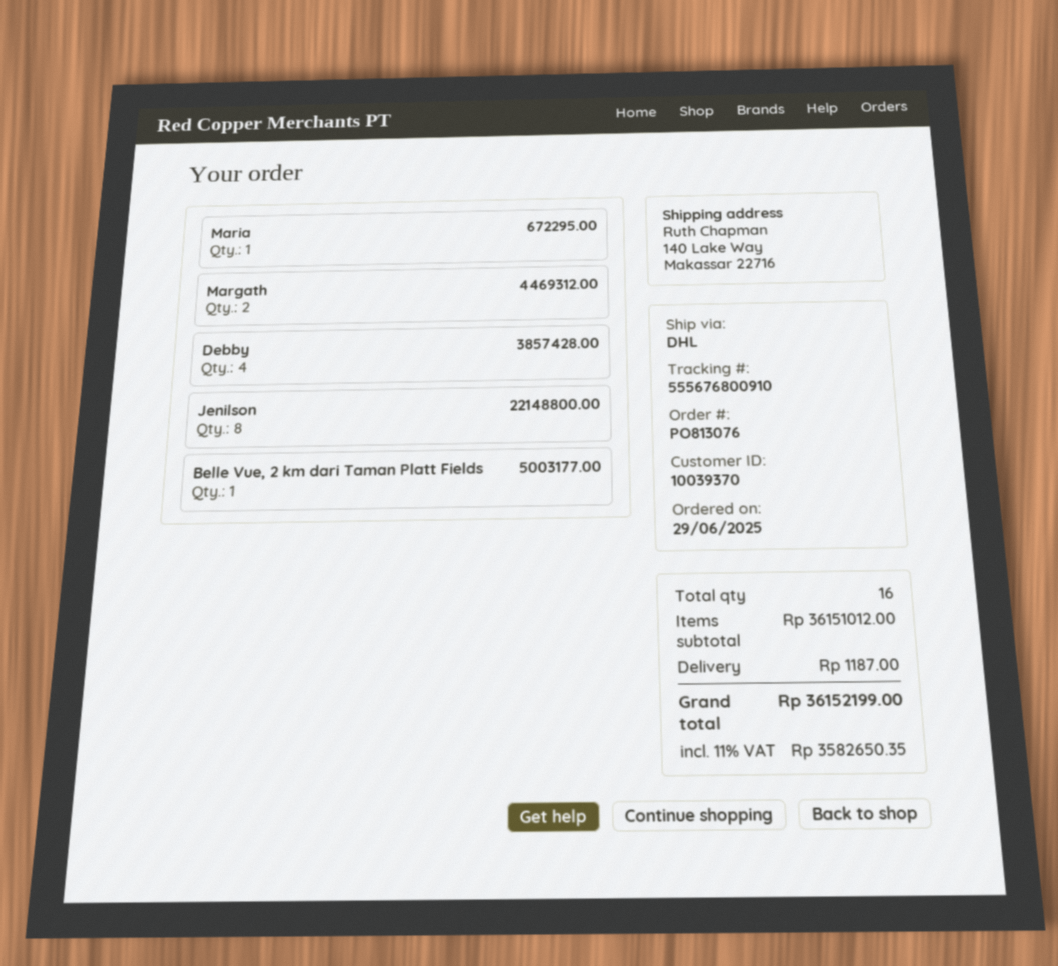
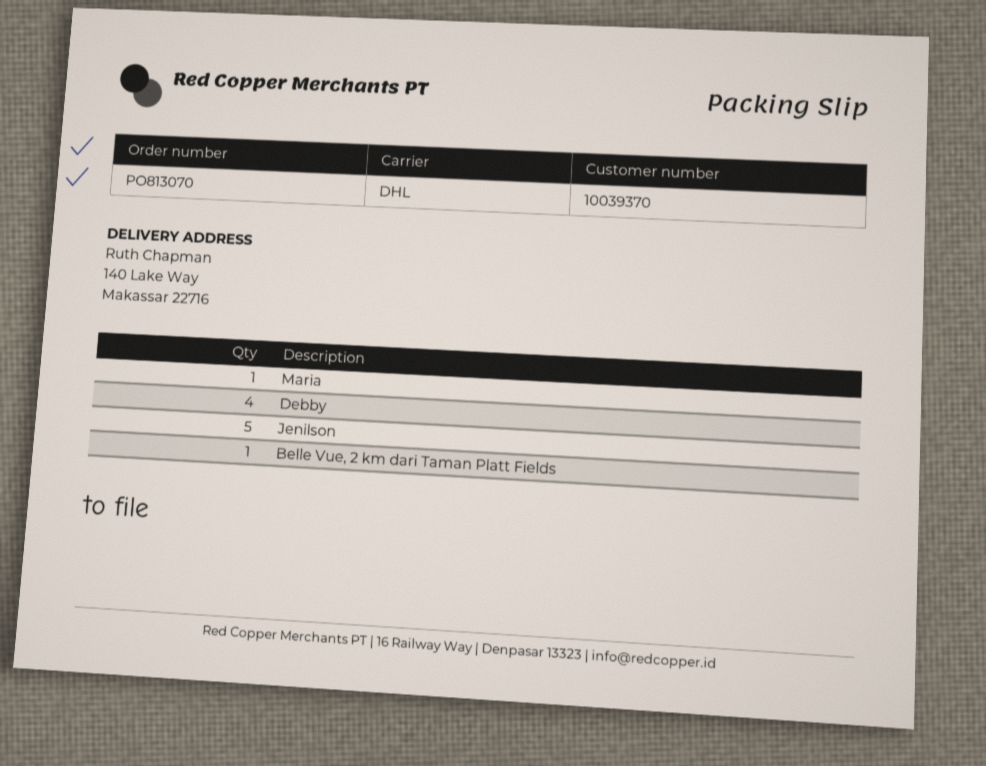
order number: PO813076 -> PO813070
Margath: 2 -> none
Jenilson: 8 -> 5

